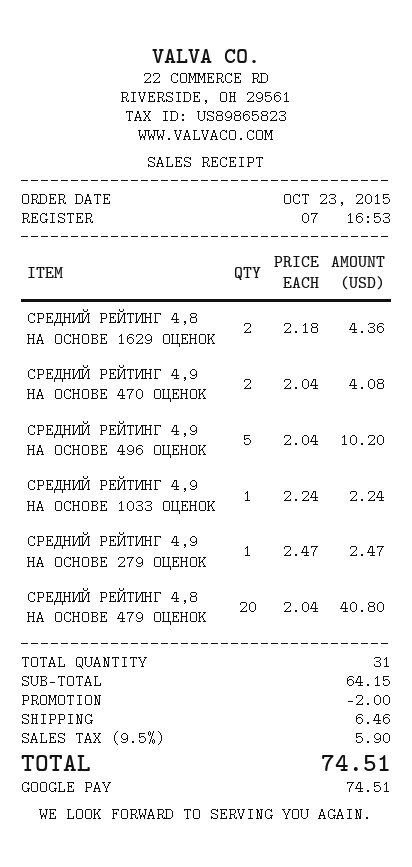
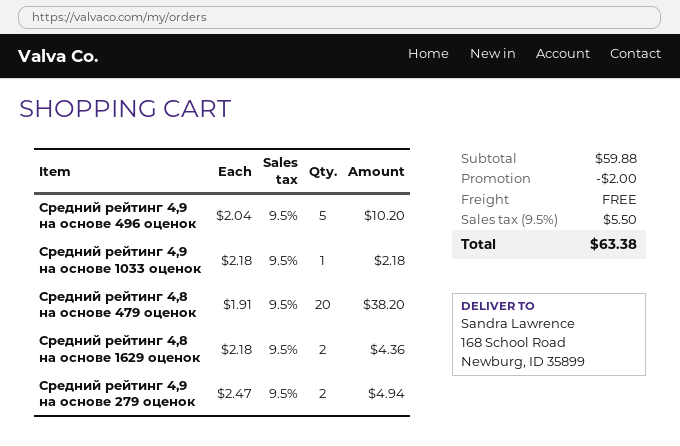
СРЕДНИЙ РЕЙТИНГ 4,9 НА ОСНОВЕ 470 ОЦЕНОК: 2 x 2.04 = 4.08 -> none
СРЕДНИЙ РЕЙТИНГ 4,9 НА ОСНОВЕ 1033 ОЦЕНОК: 1 x 2.24 = 2.24 -> 1 x 2.18 = 2.18
СРЕДНИЙ РЕЙТИНГ 4,9 НА ОСНОВЕ 279 ОЦЕНОК: 1 x 2.47 = 2.47 -> 2 x 2.47 = 4.94
СРЕДНИЙ РЕЙТИНГ 4,8 НА ОСНОВЕ 479 ОЦЕНОК: 20 x 2.04 = 40.80 -> 20 x 1.91 = 38.20
subtotal: 64.15 -> 59.88
shipping: 6.46 -> 0.00
tax: 9.5% = 5.90 -> 9.5% = 5.50
total: 74.51 -> 63.38

